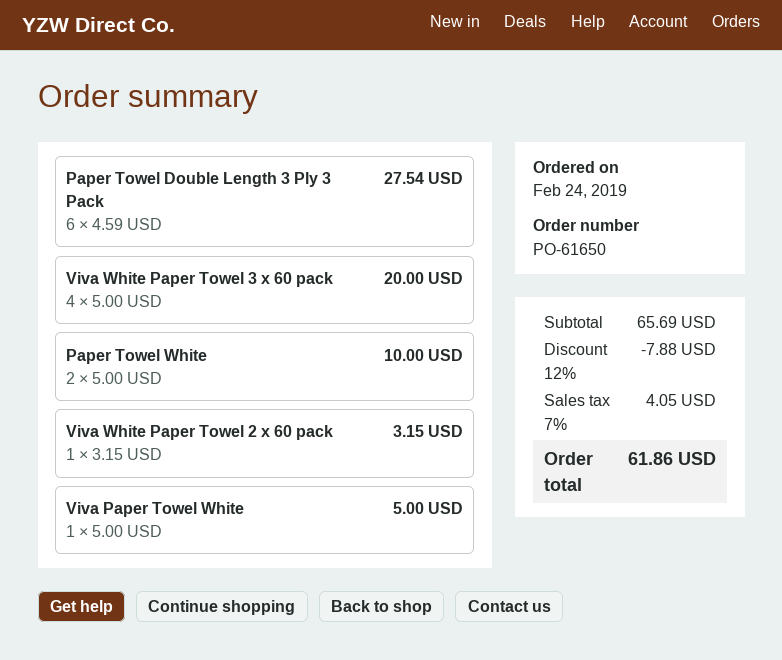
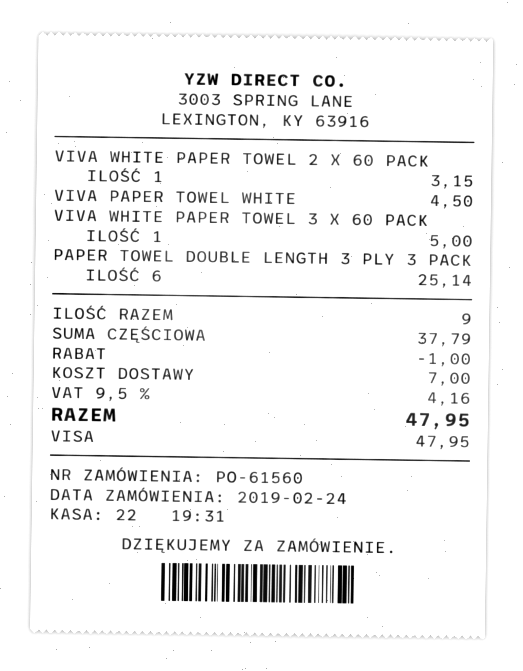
order number: PO-61650 -> PO-61560
Paper Towel Double Length 3 Ply 3 Pack: 6 for 27.54 -> 6 for 25.14
Viva White Paper Towel 3 x 60 pack: 4 for 20.00 -> 1 for 5.00
Paper Towel White: 2 for 10.00 -> none
Viva Paper Towel White: 1 for 5.00 -> 1 for 4.50
subtotal: 65.69 -> 37.79
discount: 7.88 -> 1.00
shipping: none -> 7.00
tax: 7% = 4.05 -> 9.5% = 4.16
total: 61.86 -> 47.95

